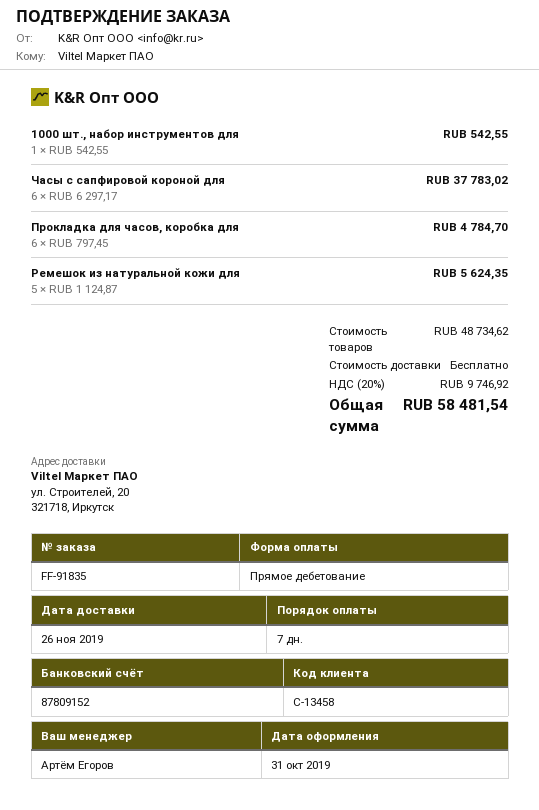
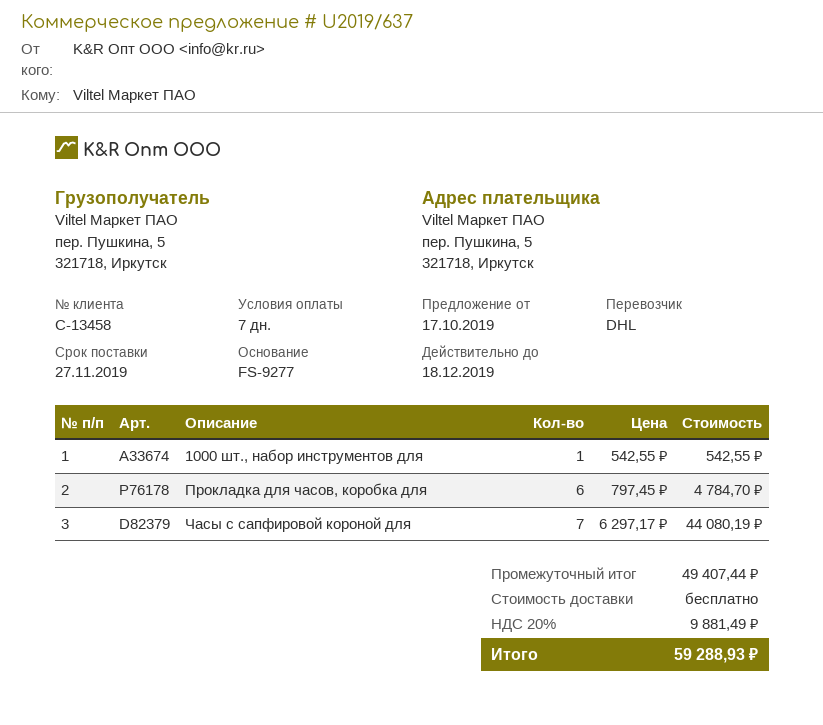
delivery date: 2019-11-26 -> 2019-11-27
ship to: ул. Строителей, 20, 321718, Иркутск -> пер. Пушкина, 5, 321718, Иркутск
Часы с сапфировой короной для: 6 x 6297.17 = 37783.02 -> 7 x 6297.17 = 44080.19
Ремешок из натуральной кожи для: 5 x 1124.87 = 5624.35 -> none
subtotal: 48734.62 -> 49407.44
tax: 20% = 9746.92 -> 20% = 9881.49
total: 58481.54 -> 59288.93

